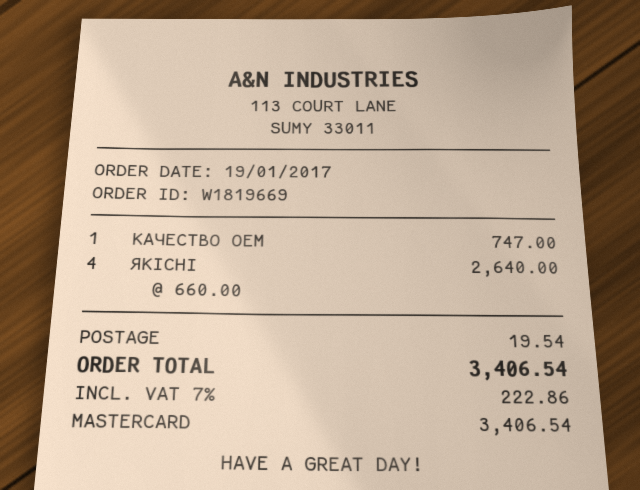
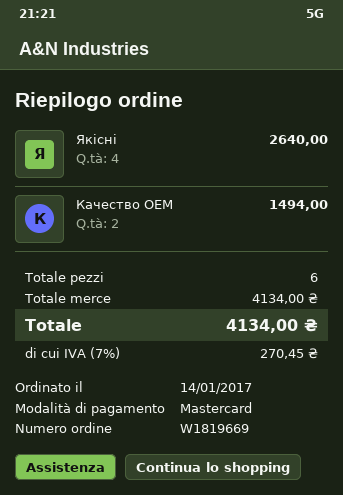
order date: 2017-01-19 -> 2017-01-14
КАЧЕСТВО OEM: 1 for 747.00 -> 2 for 1494.00
shipping: 19.54 -> none
tax: 7% = 222.86 -> 7% = 270.45
total: 3406.54 -> 4134.00

